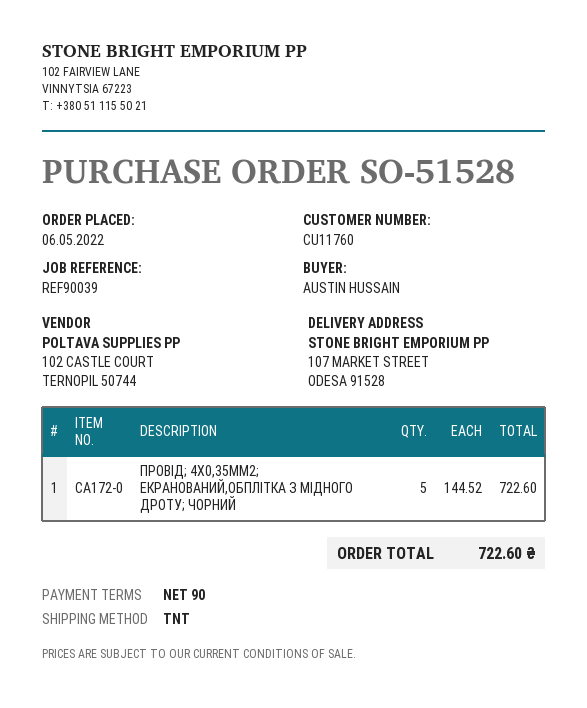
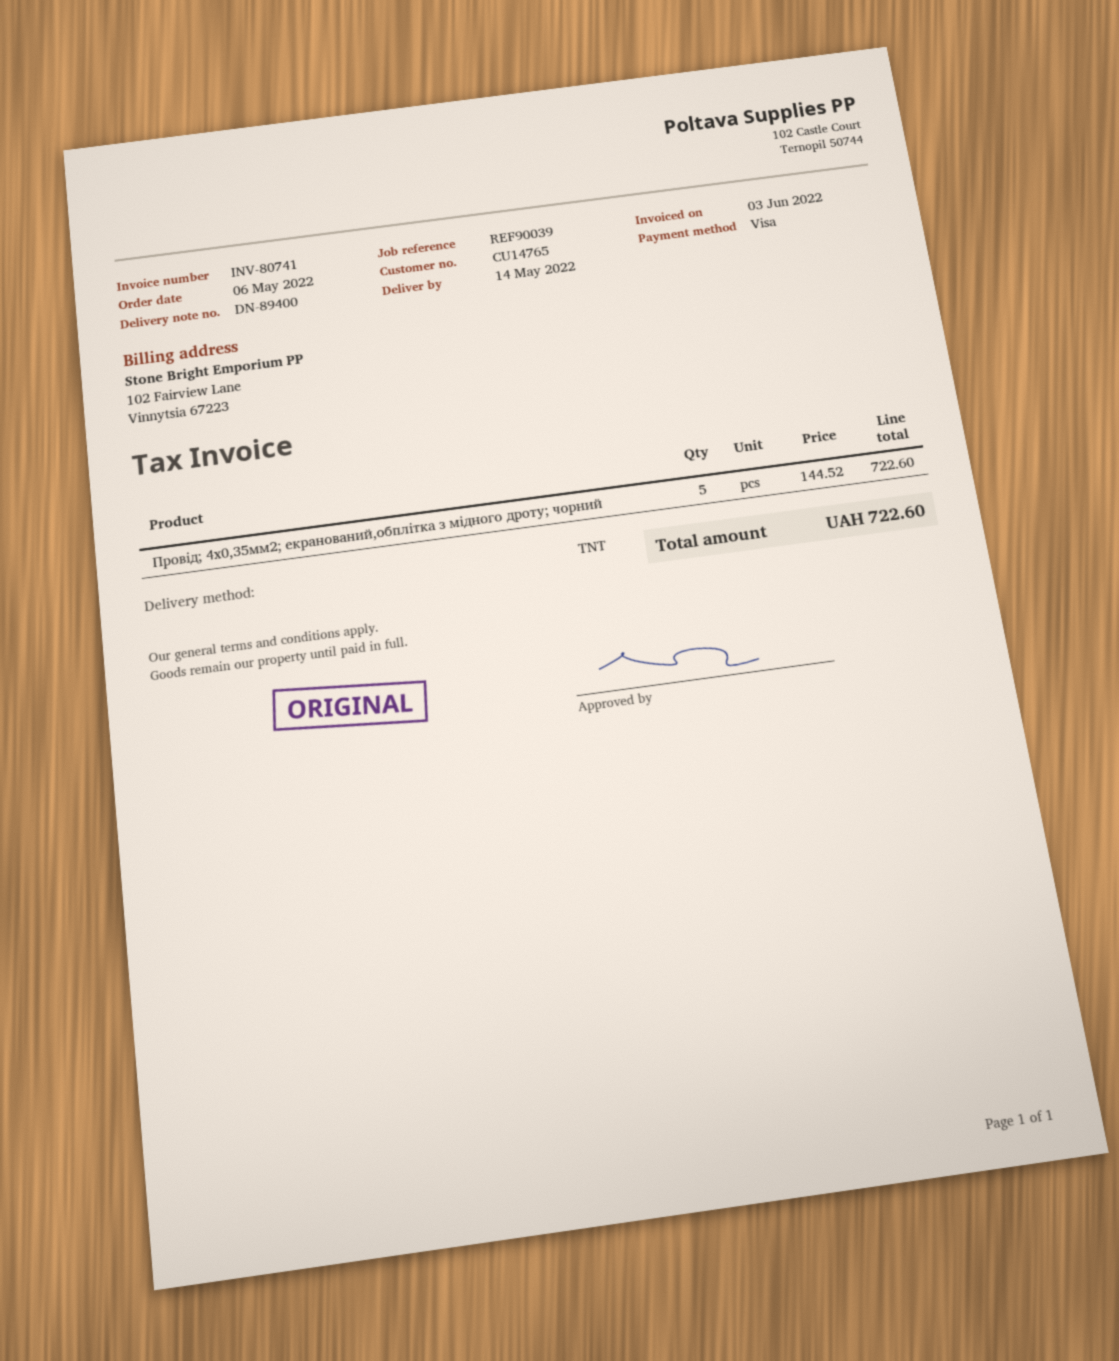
customer number: CU11760 -> CU14765

